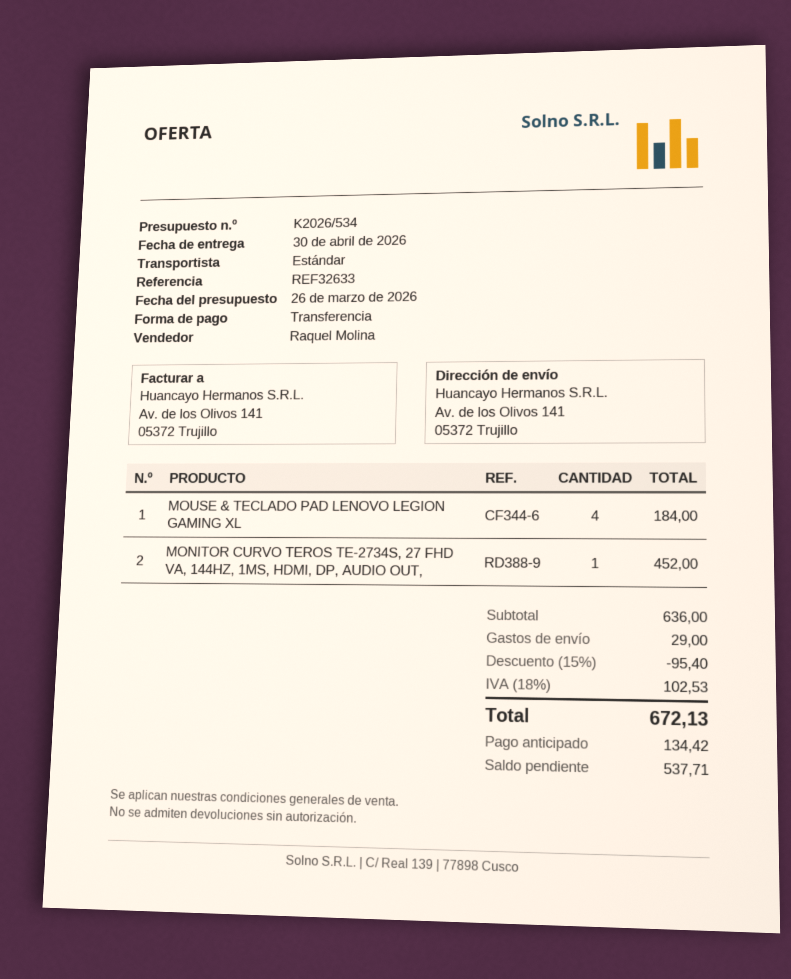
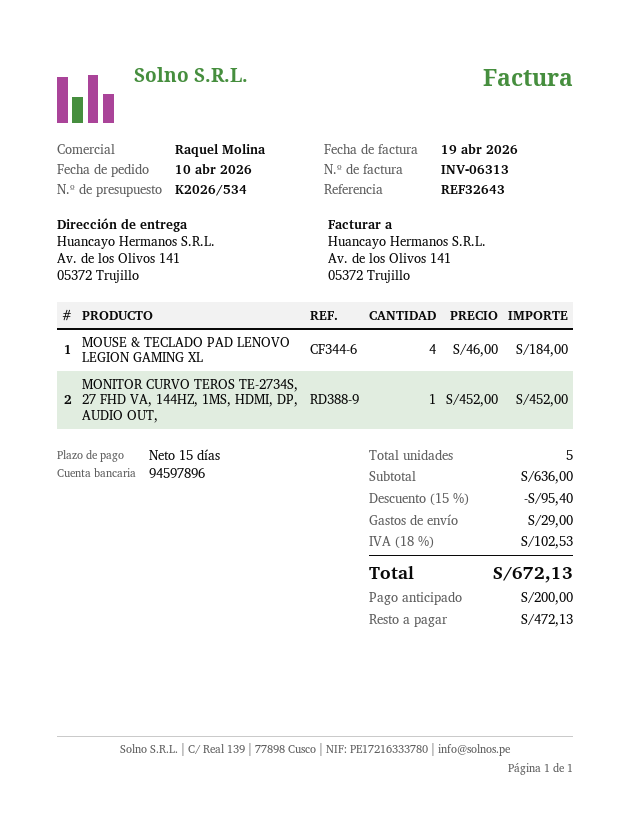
reference: REF32633 -> REF32643
deposit: 134.42 -> 200.00
balance: 537.71 -> 472.13

